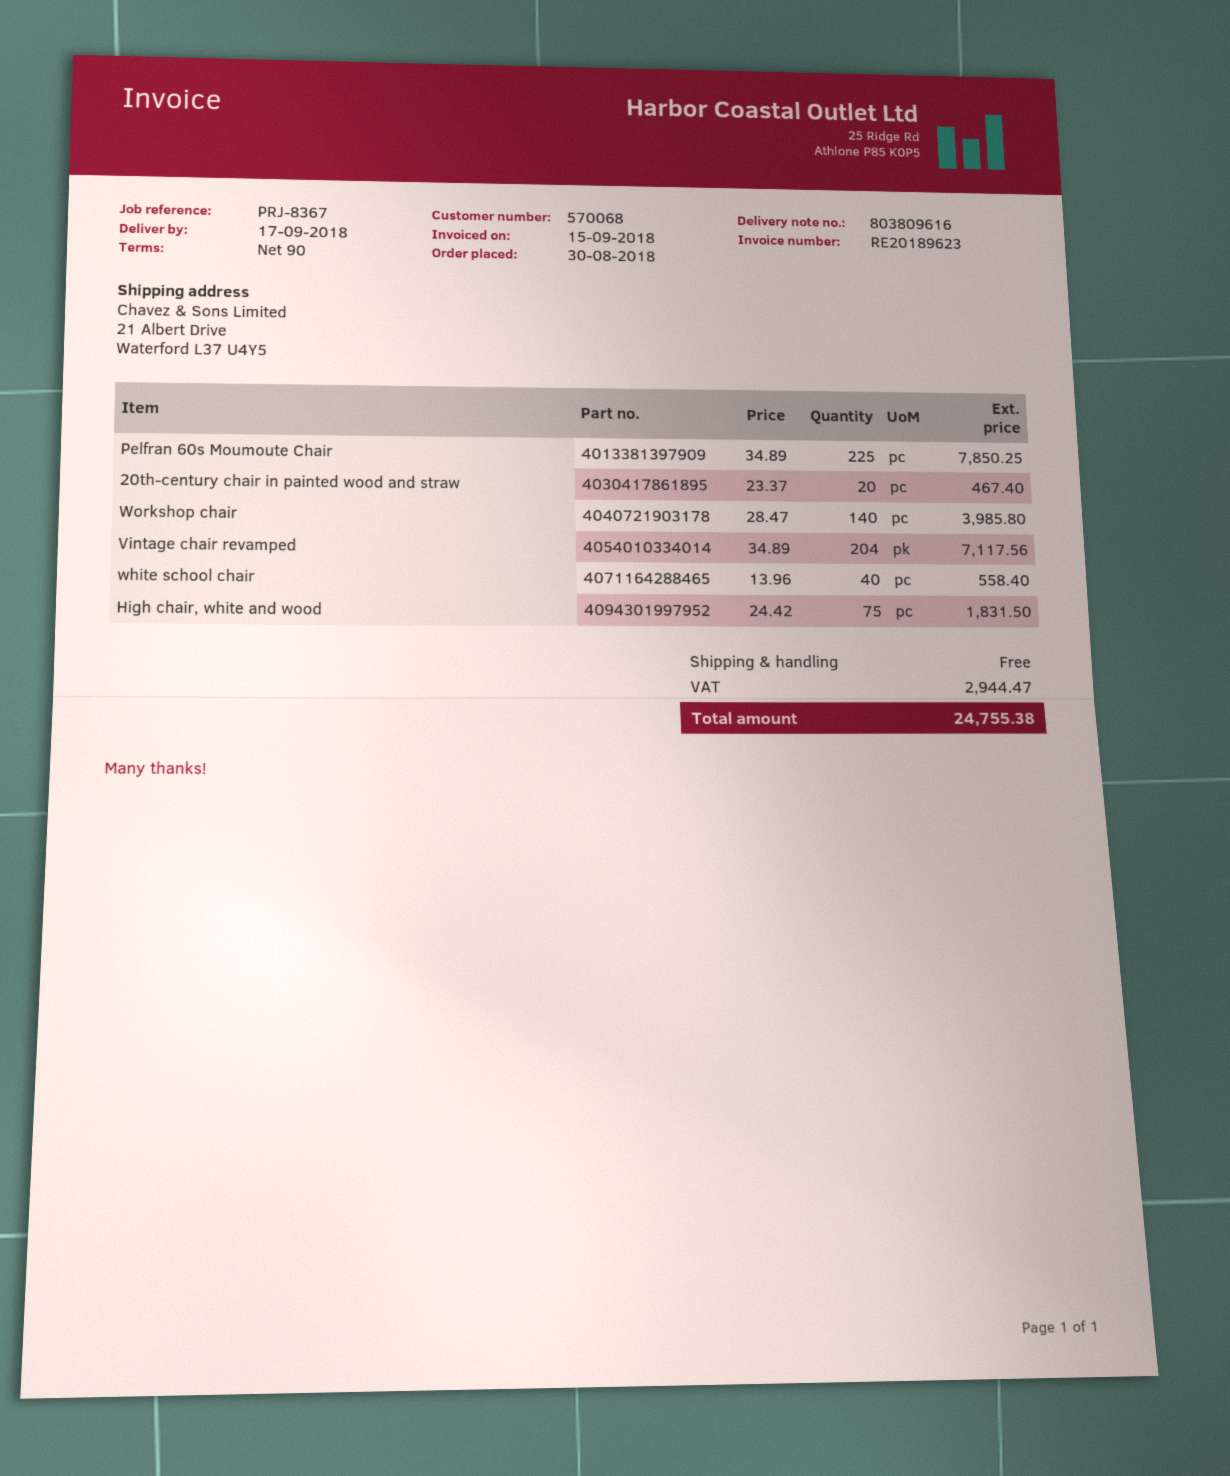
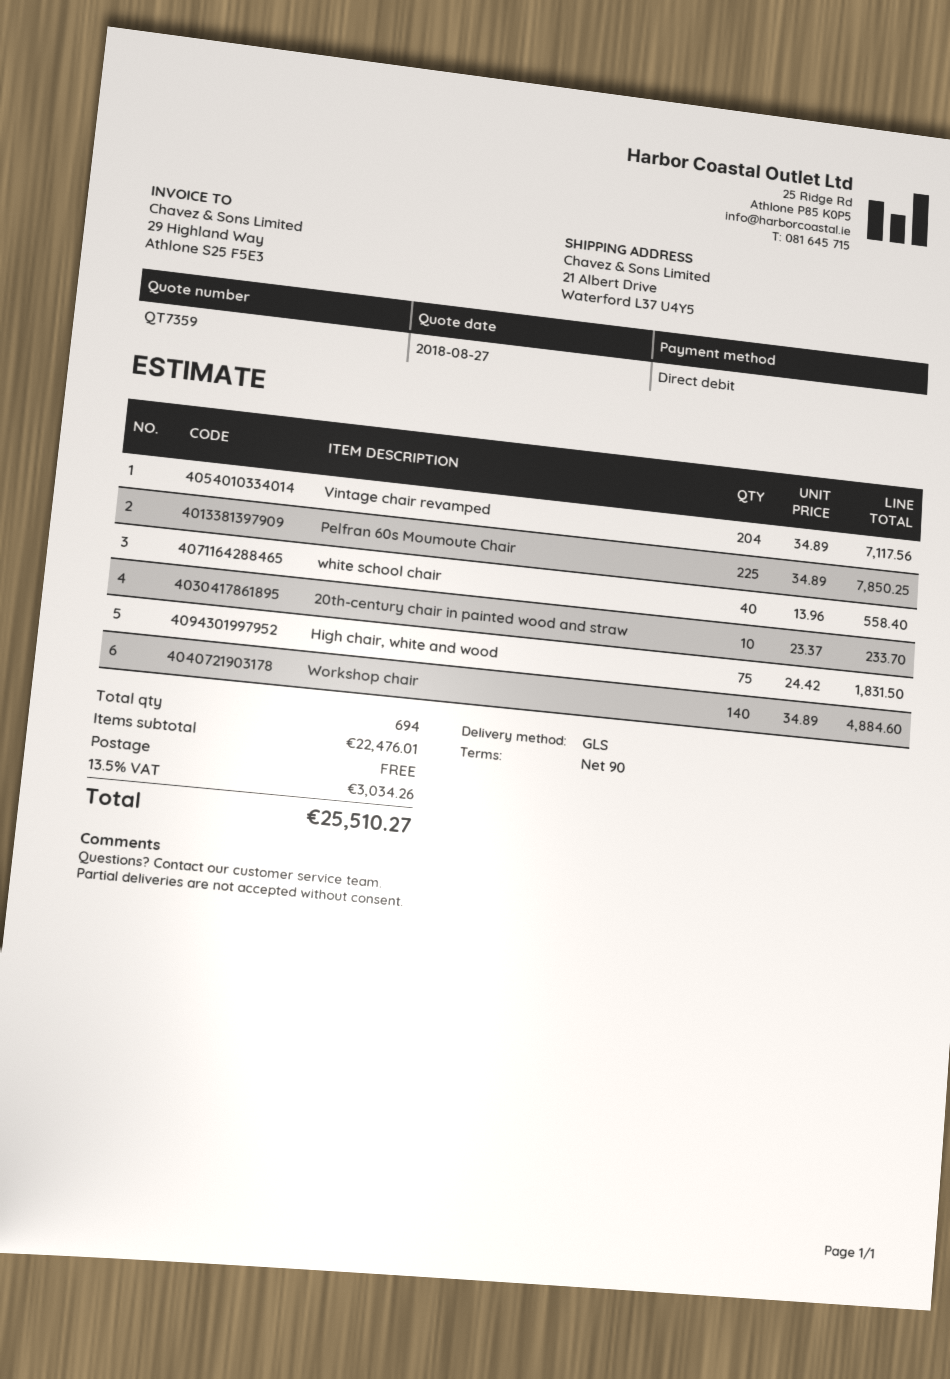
20th-century chair in painted wood and straw: 20 x 23.37 = 467.40 -> 10 x 23.37 = 233.70
Workshop chair: 140 x 28.47 = 3985.80 -> 140 x 34.89 = 4884.60
tax: 2944.47 -> 3034.26
total: 24755.38 -> 25510.27

